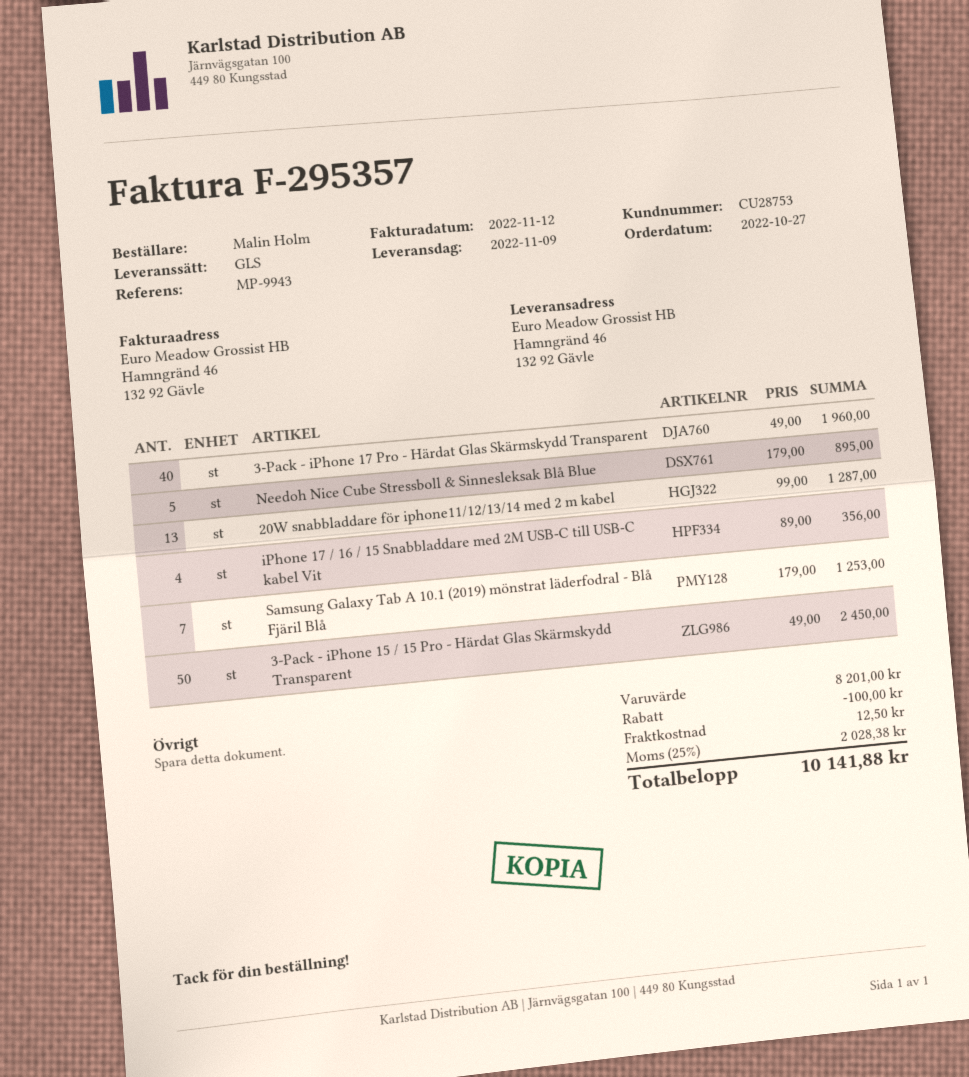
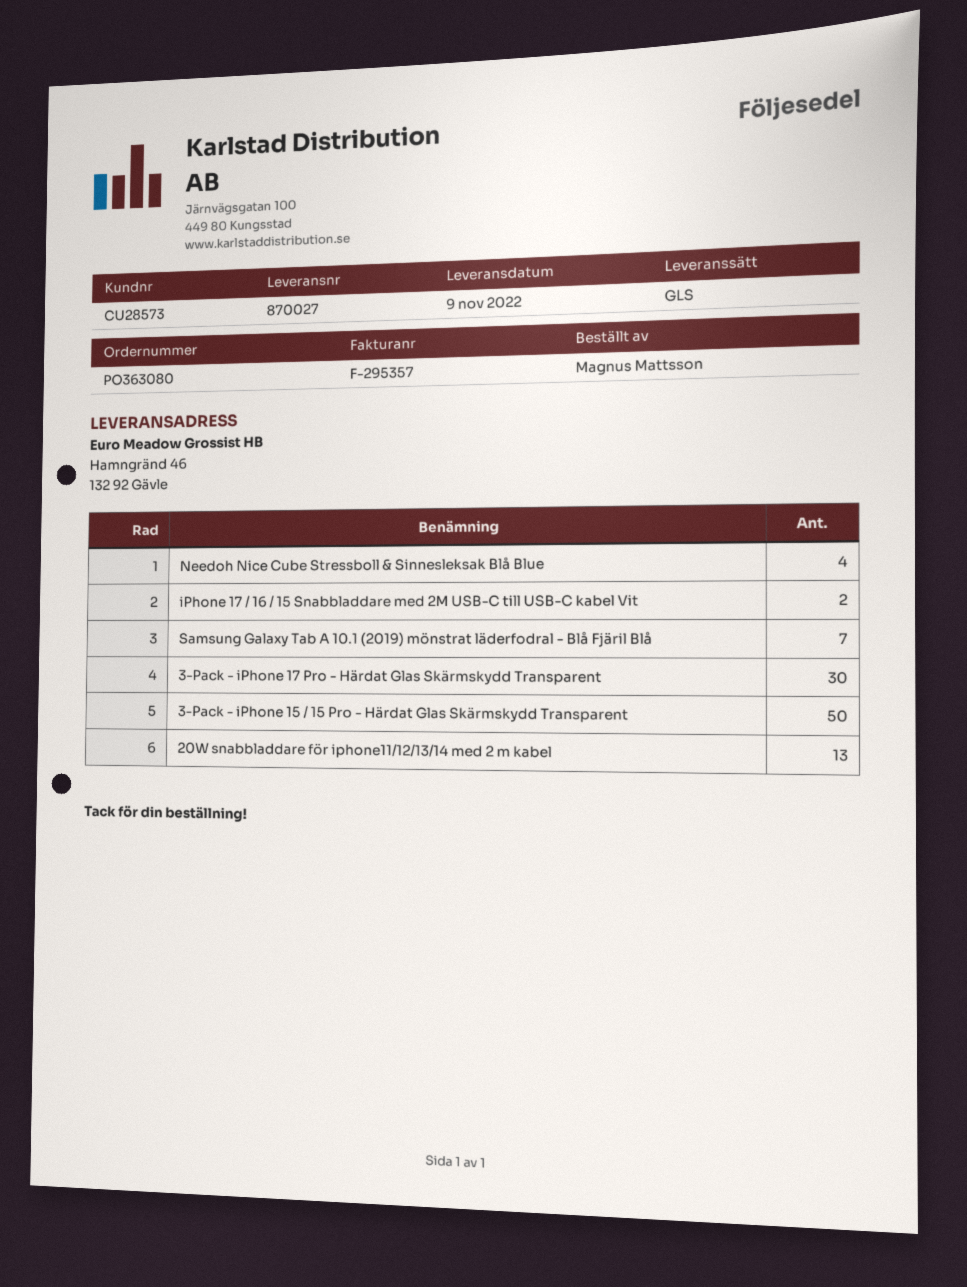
customer number: CU28753 -> CU28573
ordered by: Malin Holm -> Magnus Mattsson
3-Pack - iPhone 17 Pro - Härdat Glas Skärmskydd Transparent: 40 -> 30
Needoh Nice Cube Stressboll & Sinnesleksak Blå Blue: 5 -> 4
iPhone 17 / 16 / 15 Snabbladdare med 2M USB-C till USB-C kabel Vit: 4 -> 2

